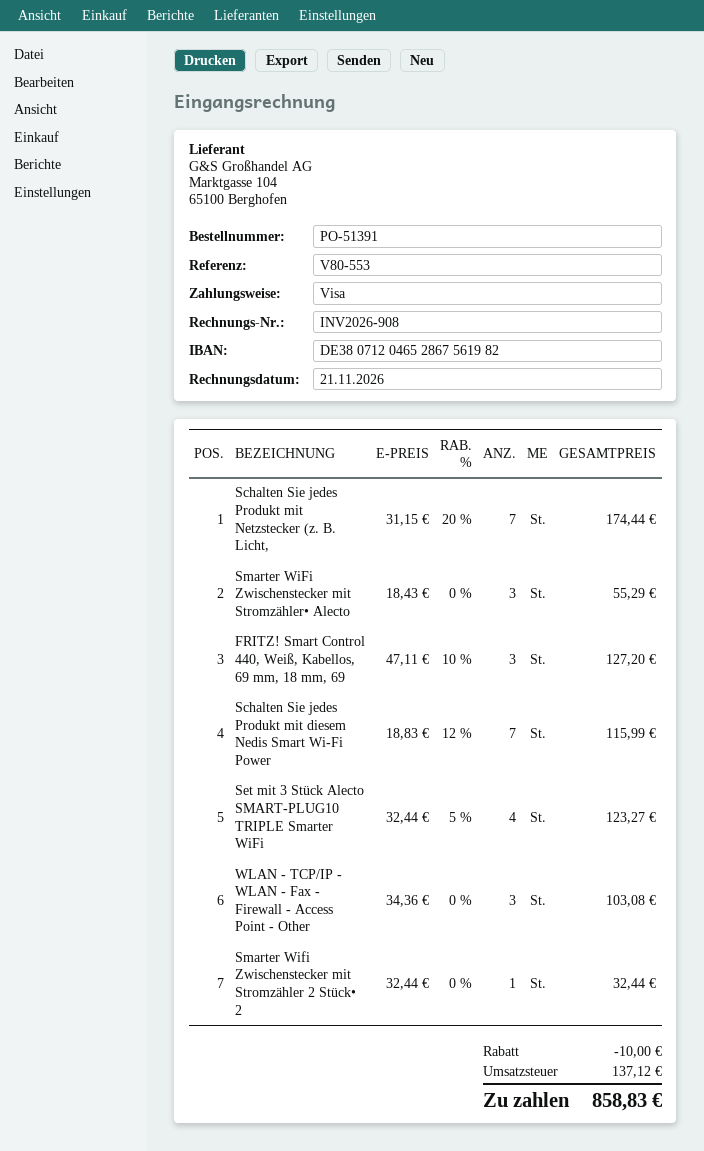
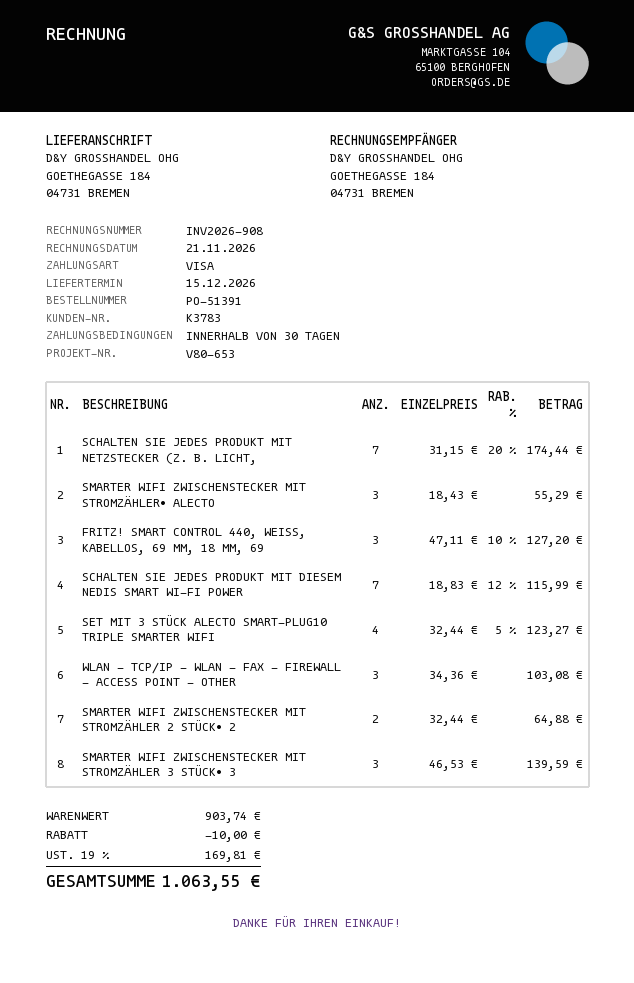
reference: V80-553 -> V80-653
Smarter Wifi Zwischenstecker mit Stromzähler 2 Stück• 2: 1 x 32.44 = 32.44 -> 2 x 32.44 = 64.88
SMARTER WIFI ZWISCHENSTECKER MIT STROMZÄHLER 3 STÜCK• 3: none -> 3 x 46.53 = 139.59
tax: 137.12 -> 169.81
total: 858.83 -> 1063.55

